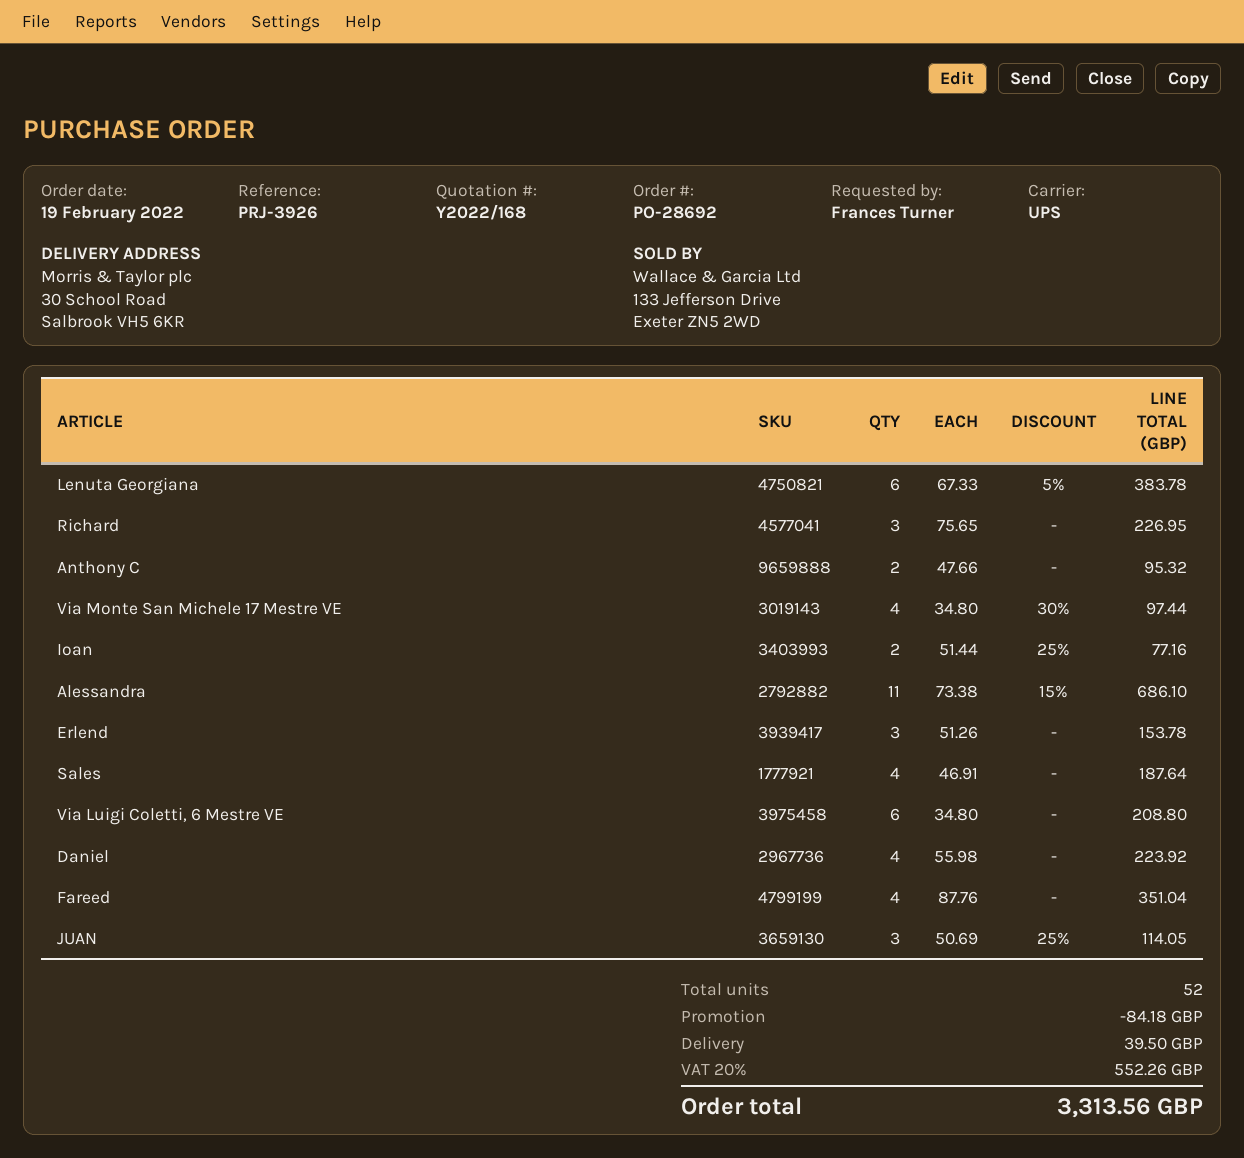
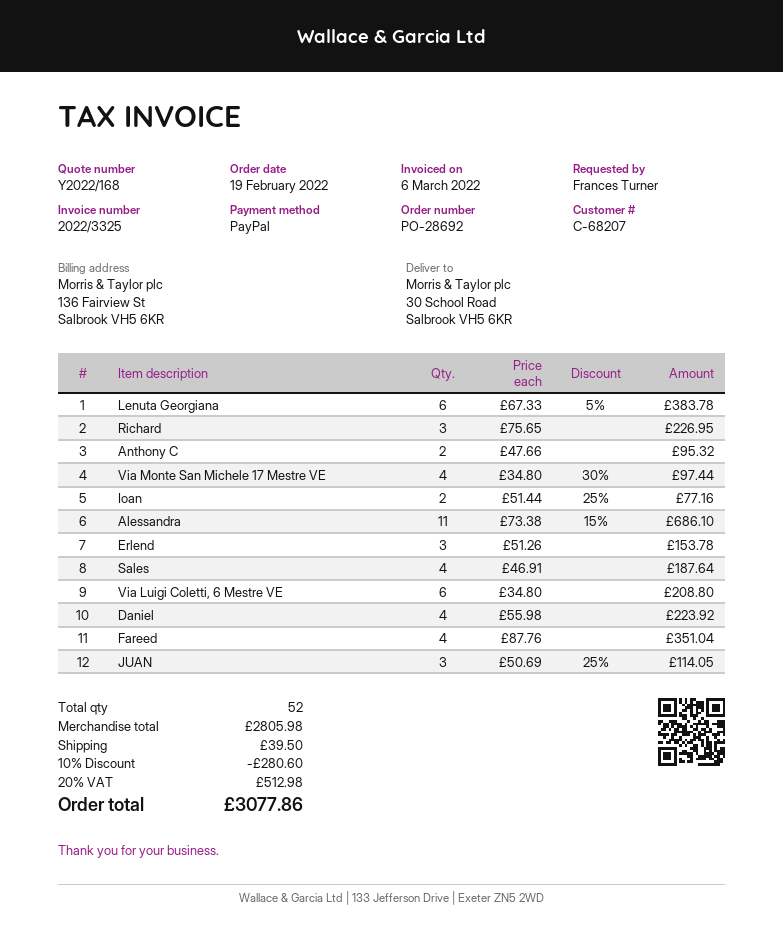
discount: 84.18 -> 280.60
tax: 20% = 552.26 -> 20% = 512.98
total: 3313.56 -> 3077.86

